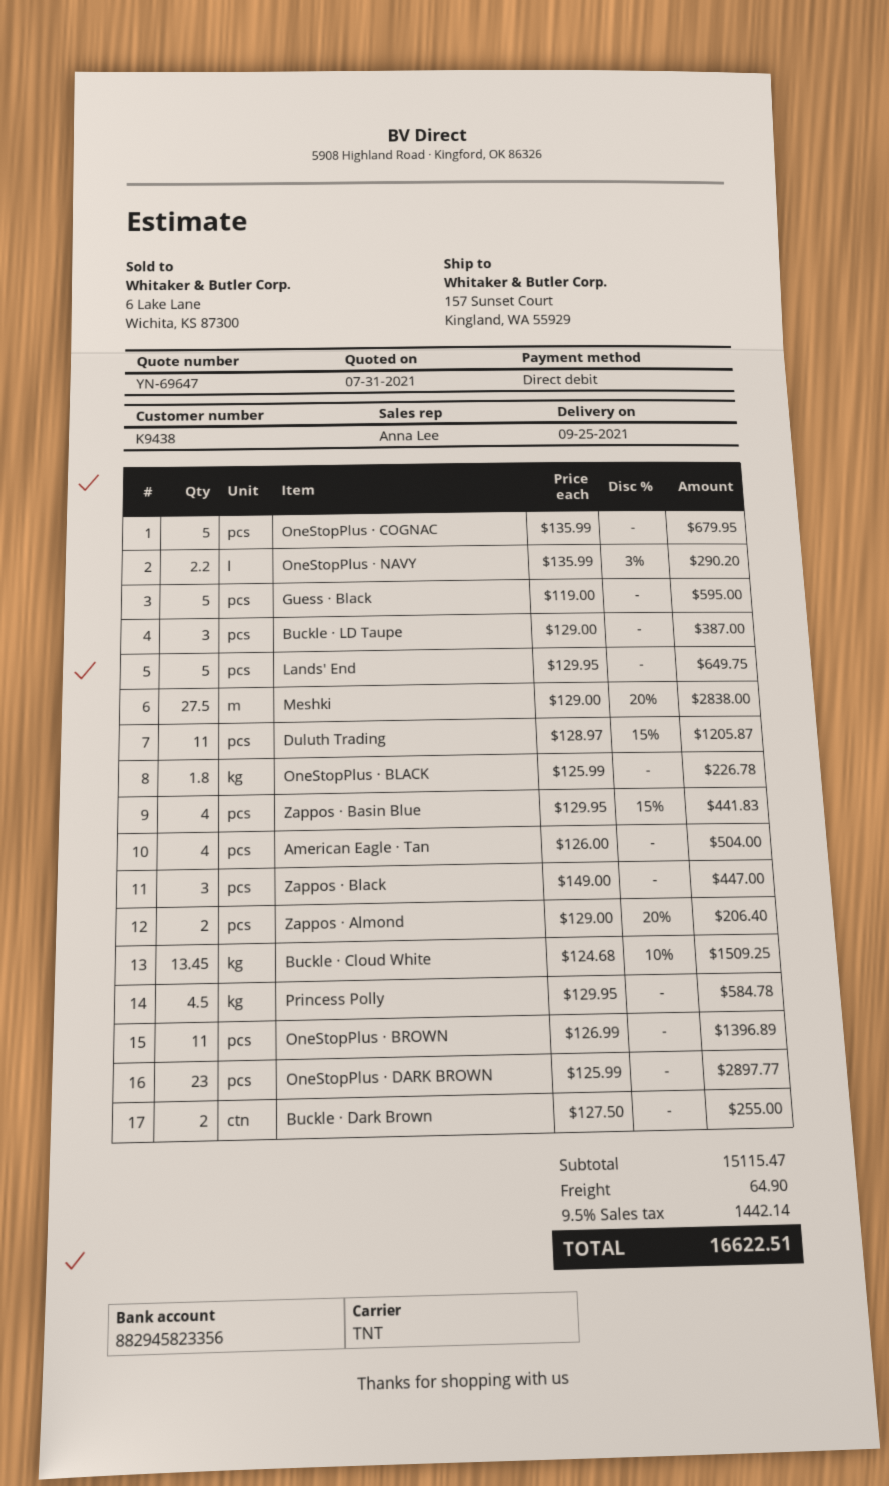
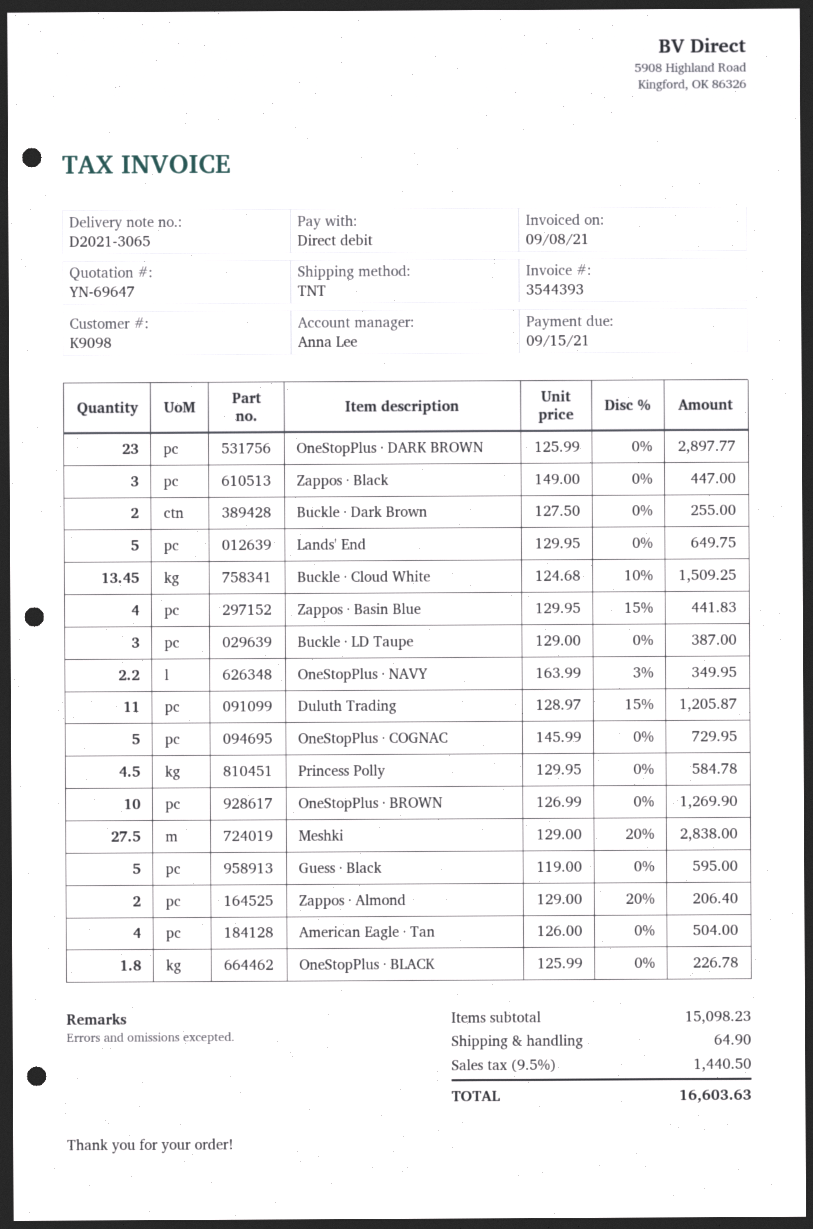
customer number: K9438 -> K9098
OneStopPlus · COGNAC: 5 x 135.99 = 679.95 -> 5 x 145.99 = 729.95
OneStopPlus · NAVY: 2.2 x 135.99 - 3% = 290.20 -> 2.2 x 163.99 - 3% = 349.95
OneStopPlus · BROWN: 11 x 126.99 = 1396.89 -> 10 x 126.99 = 1269.90
subtotal: 15115.47 -> 15098.23
tax: 9.5% = 1442.14 -> 9.5% = 1440.50
total: 16622.51 -> 16603.63

